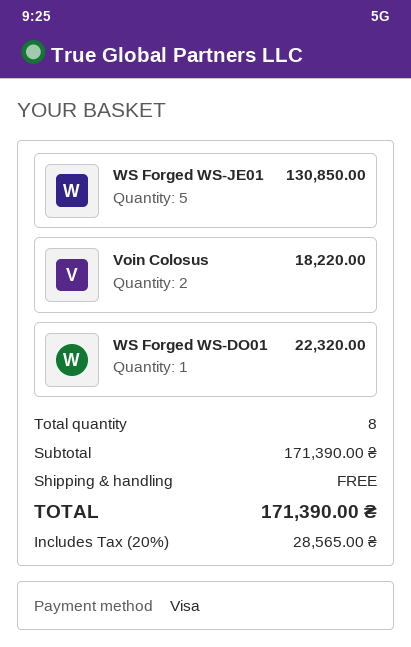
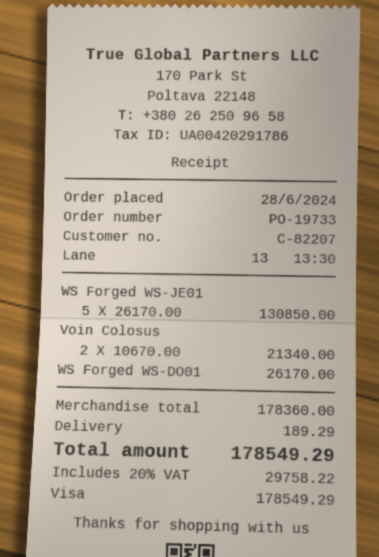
Voin Colosus: 2 for 18220.00 -> 2 for 21340.00
WS Forged WS-DO01: 1 for 22320.00 -> 1 for 26170.00
subtotal: 171390.00 -> 178360.00
shipping: 0.00 -> 189.29
tax: 20% = 28565.00 -> 20% = 29758.22
total: 171390.00 -> 178549.29

